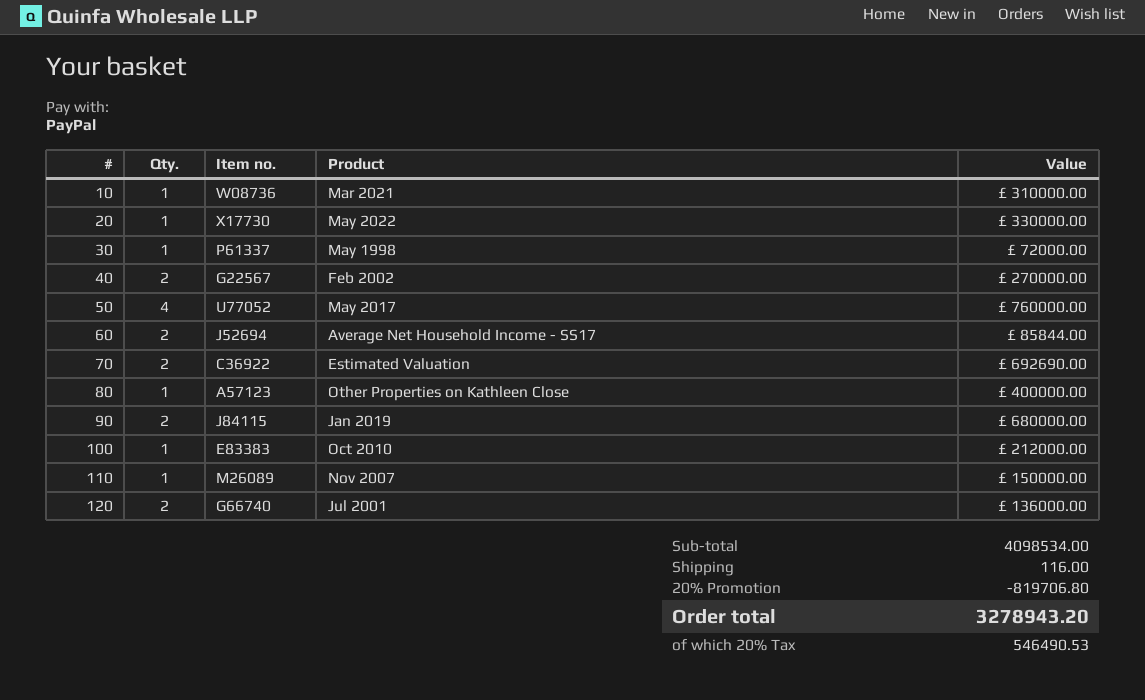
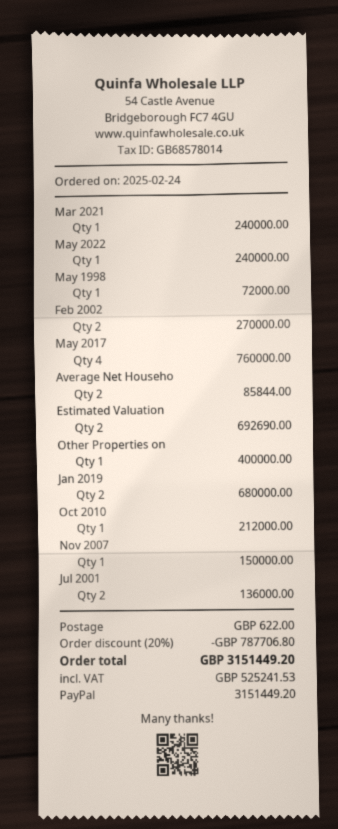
Mar 2021: 1 for 310000.00 -> 1 for 240000.00
May 2022: 1 for 330000.00 -> 1 for 240000.00
discount: 20% = 819706.80 -> 20% = 787706.80
shipping: 116.00 -> 622.00
tax: 546490.53 -> 525241.53
total: 3278943.20 -> 3151449.20

